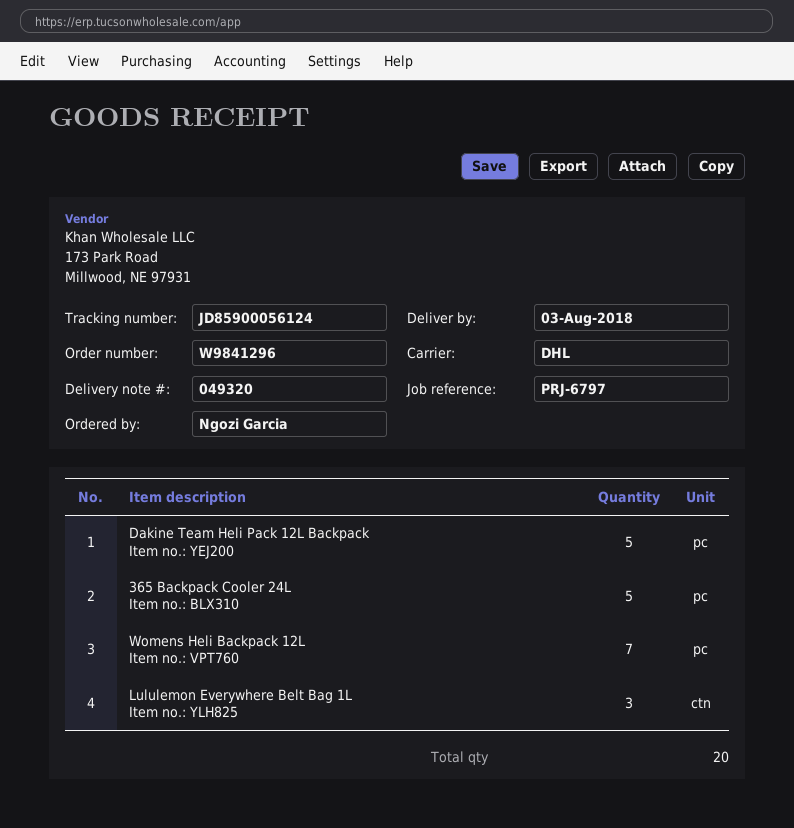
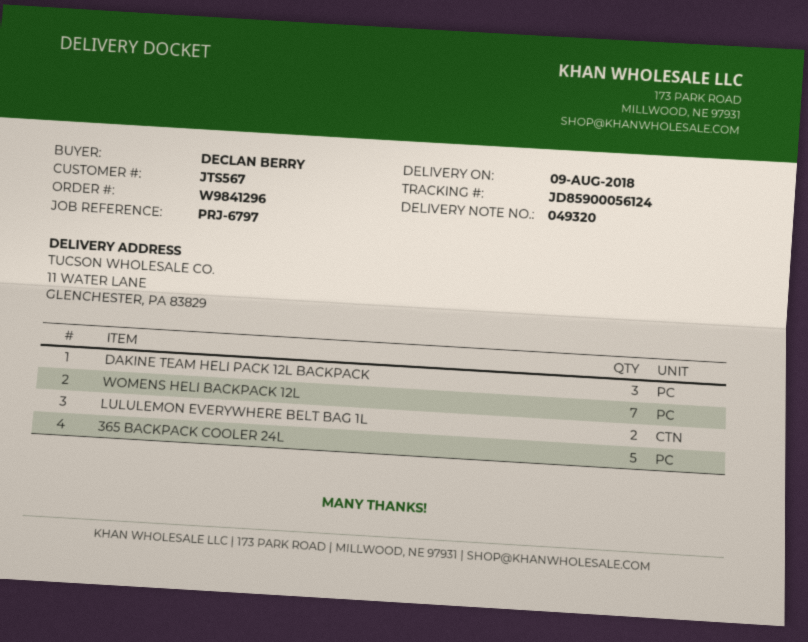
delivery date: 2018-08-03 -> 2018-08-09
ordered by: Ngozi Garcia -> DECLAN BERRY
Dakine Team Heli Pack 12L Backpack: 5 -> 3
Lululemon Everywhere Belt Bag 1L: 3 -> 2

